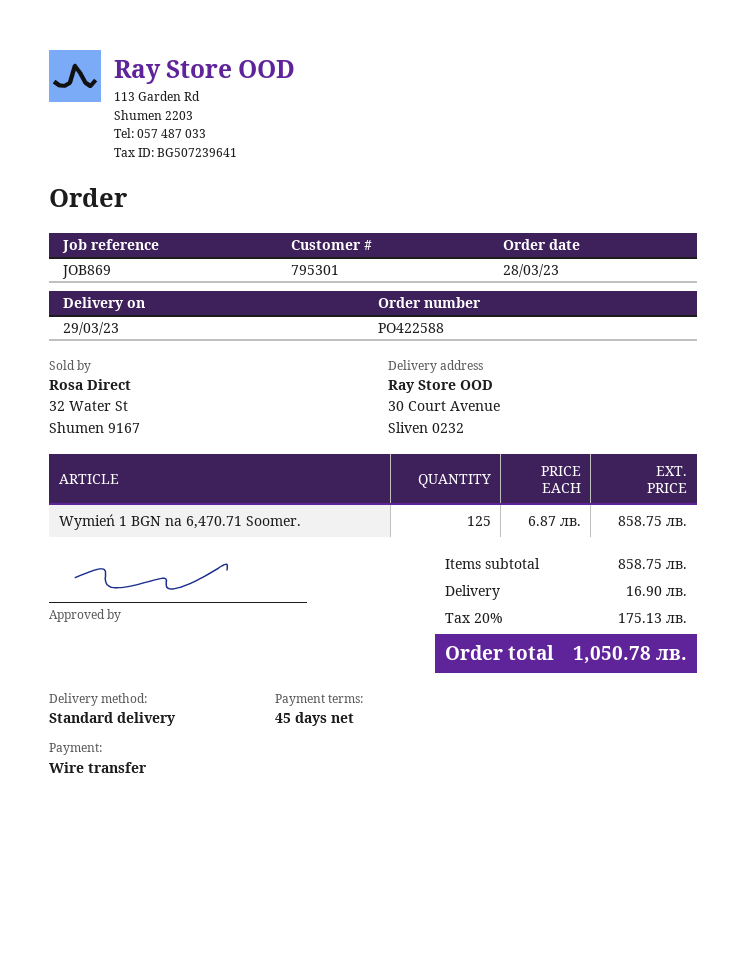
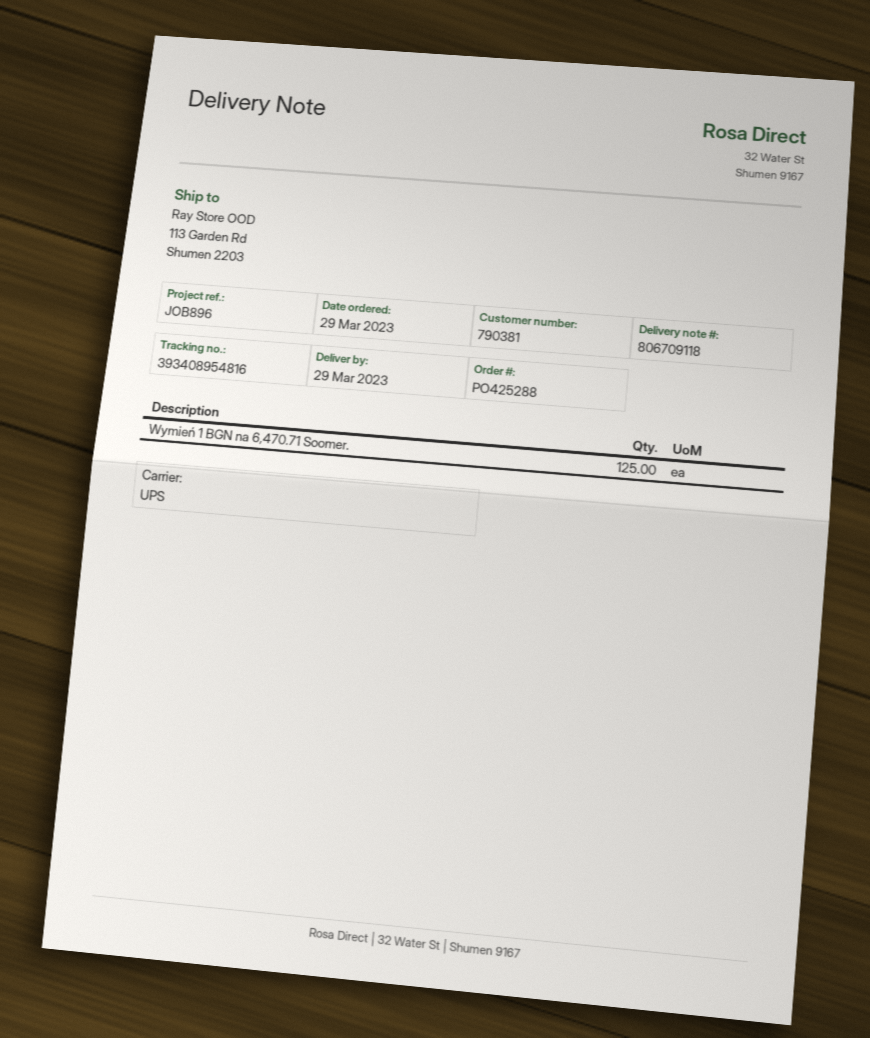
order number: PO422588 -> PO425288
order date: 2023-03-28 -> 2023-03-29
customer number: 795301 -> 790381
reference: JOB869 -> JOB896
shipping method: standard -> UPS
ship to: 30 Court Avenue, Sliven 0232 -> 113 Garden Rd, Shumen 2203

